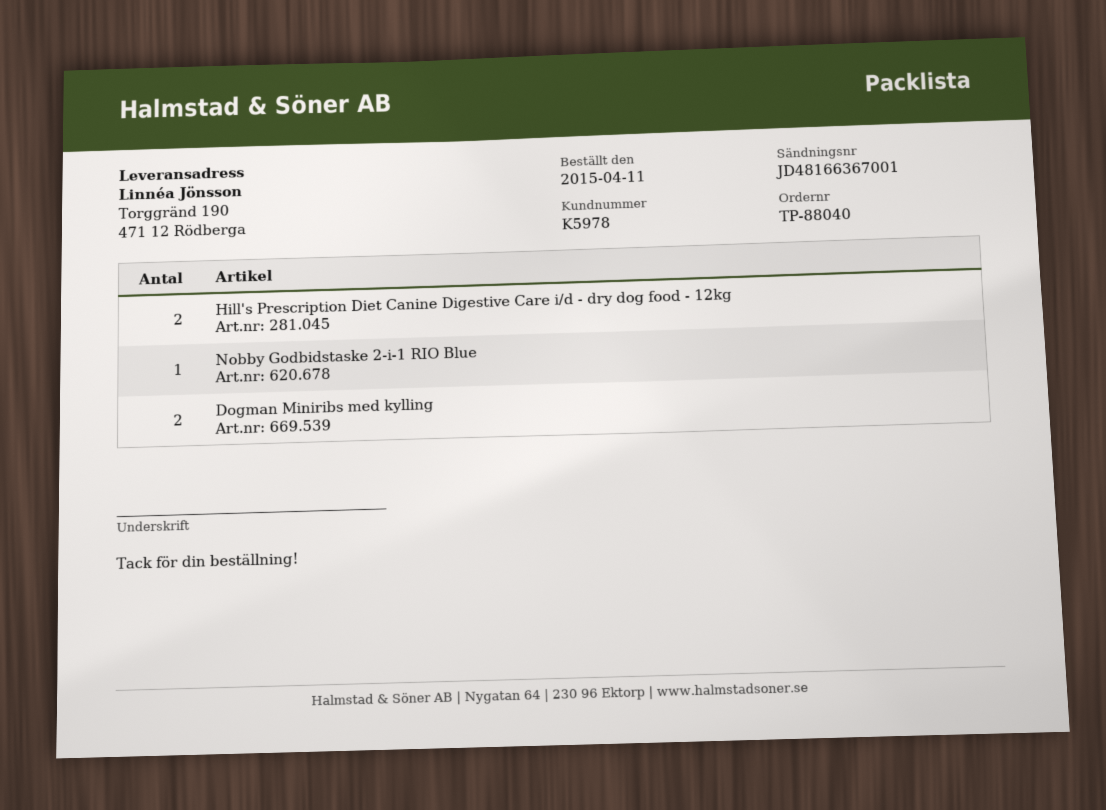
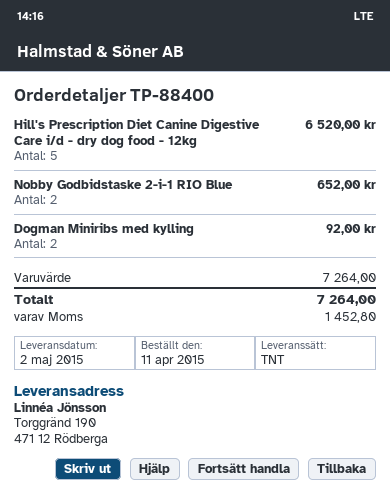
order number: TP-88040 -> TP-88400
Hill's Prescription Diet Canine Digestive Care i/d - dry dog food - 12kg: 2 -> 5
Nobby Godbidstaske 2-i-1 RIO Blue: 1 -> 2

